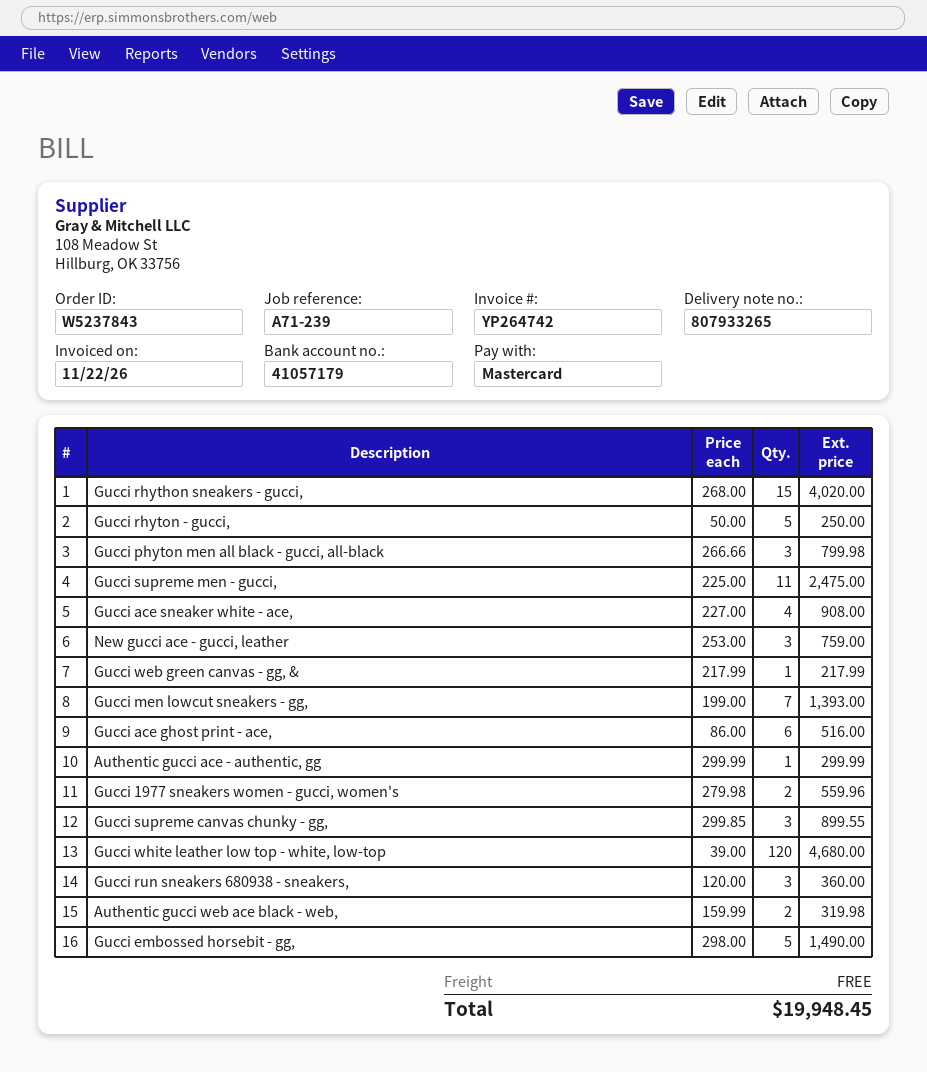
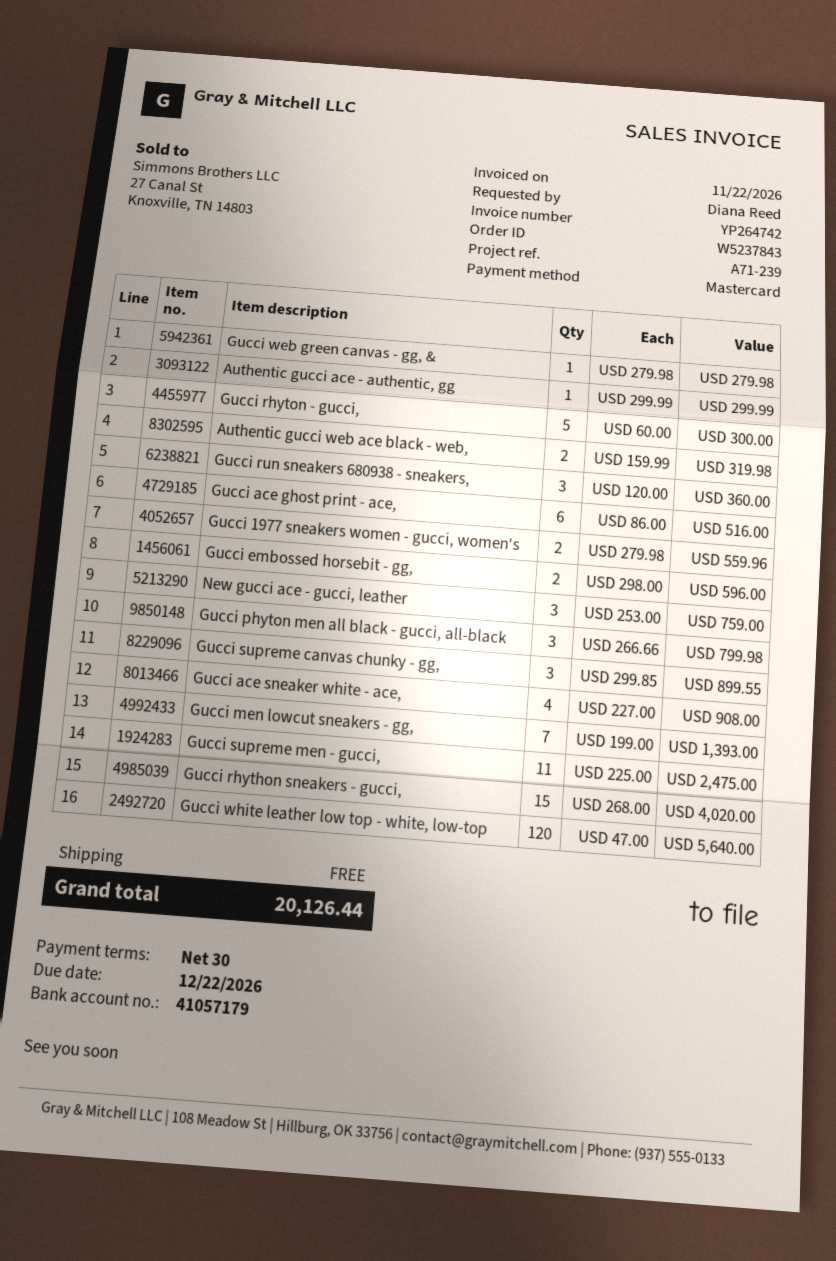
Gucci rhyton - gucci,: 5 x 50.00 = 250.00 -> 5 x 60.00 = 300.00
Gucci web green canvas - gg, &: 1 x 217.99 = 217.99 -> 1 x 279.98 = 279.98
Gucci white leather low top - white, low-top: 120 x 39.00 = 4680.00 -> 120 x 47.00 = 5640.00
Gucci embossed horsebit - gg,: 5 x 298.00 = 1490.00 -> 2 x 298.00 = 596.00
total: 19948.45 -> 20126.44

